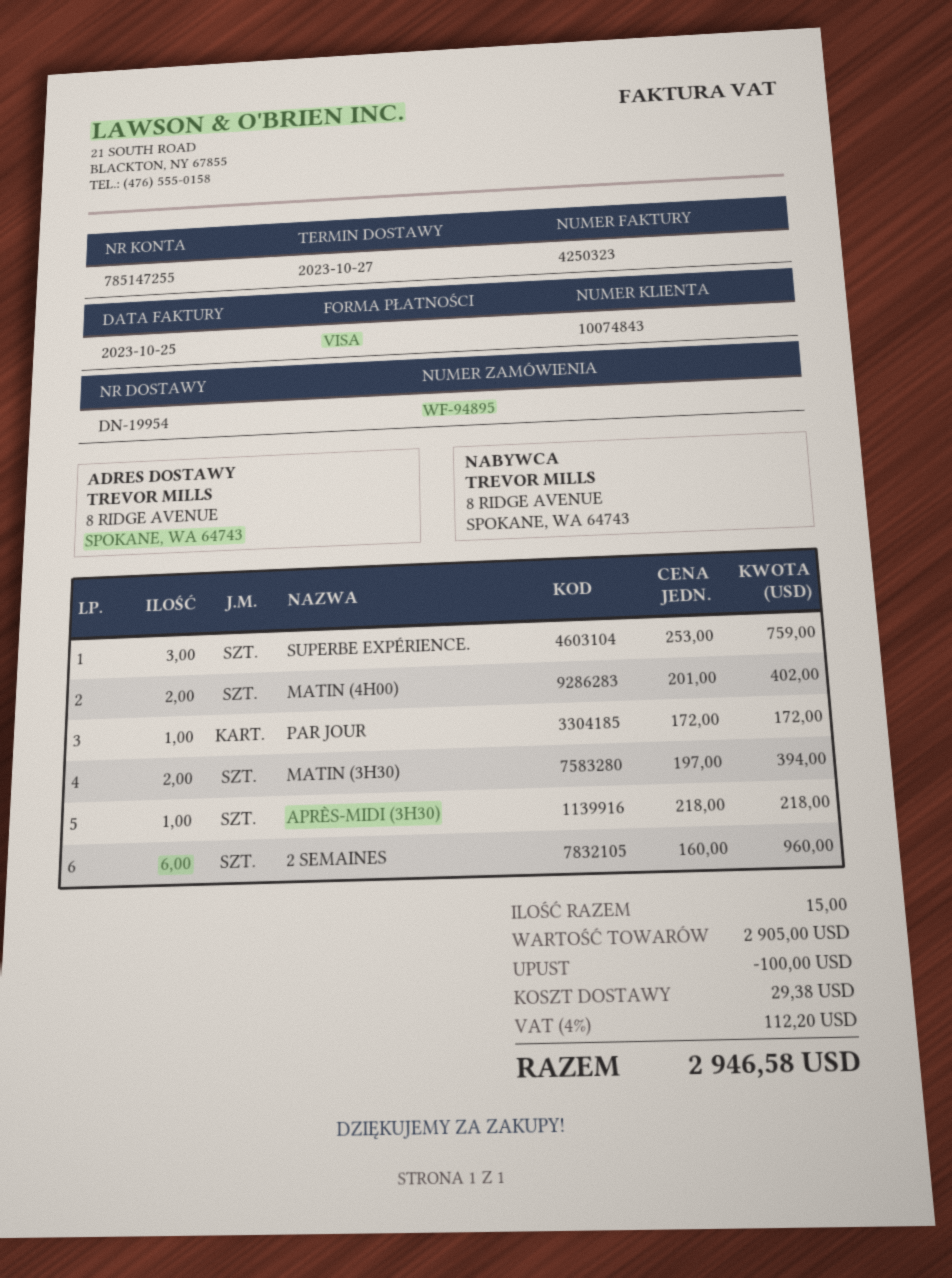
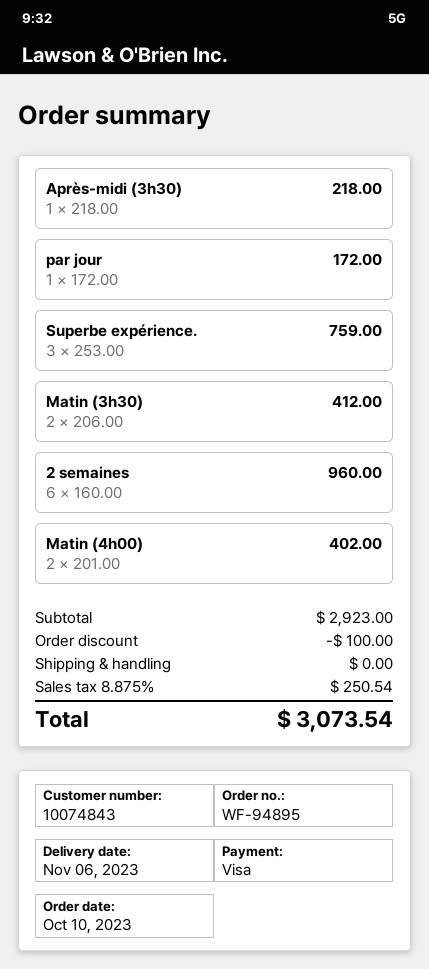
delivery date: 2023-10-27 -> 2023-11-06
MATIN (3H30): 2 x 197.00 = 394.00 -> 2 x 206.00 = 412.00
subtotal: 2905.00 -> 2923.00
shipping: 29.38 -> 0.00
tax: 4% = 112.20 -> 8.875% = 250.54
total: 2946.58 -> 3073.54

